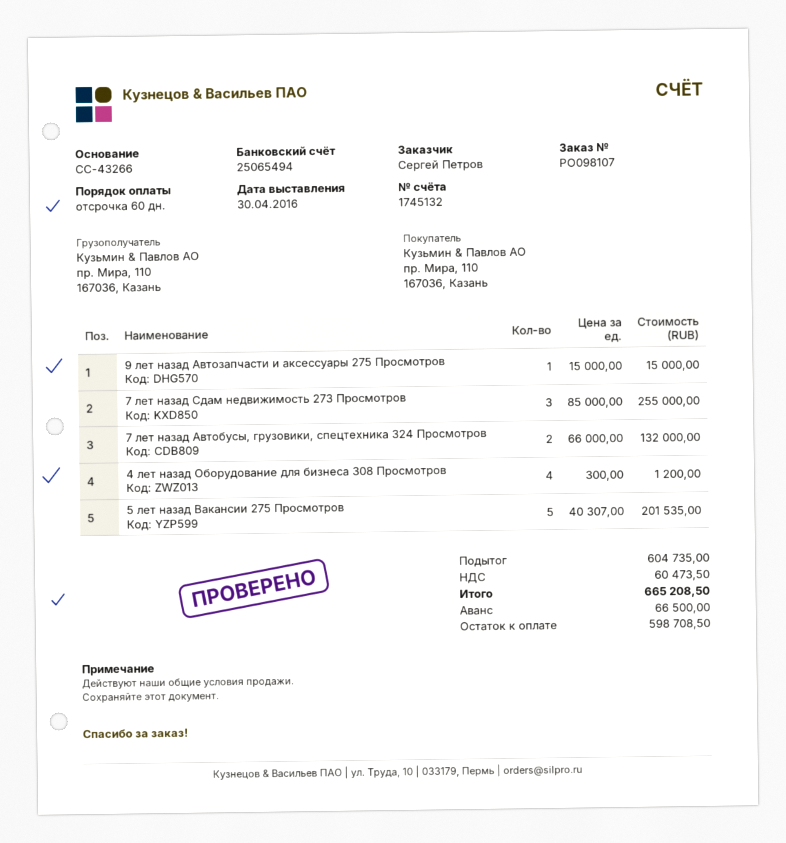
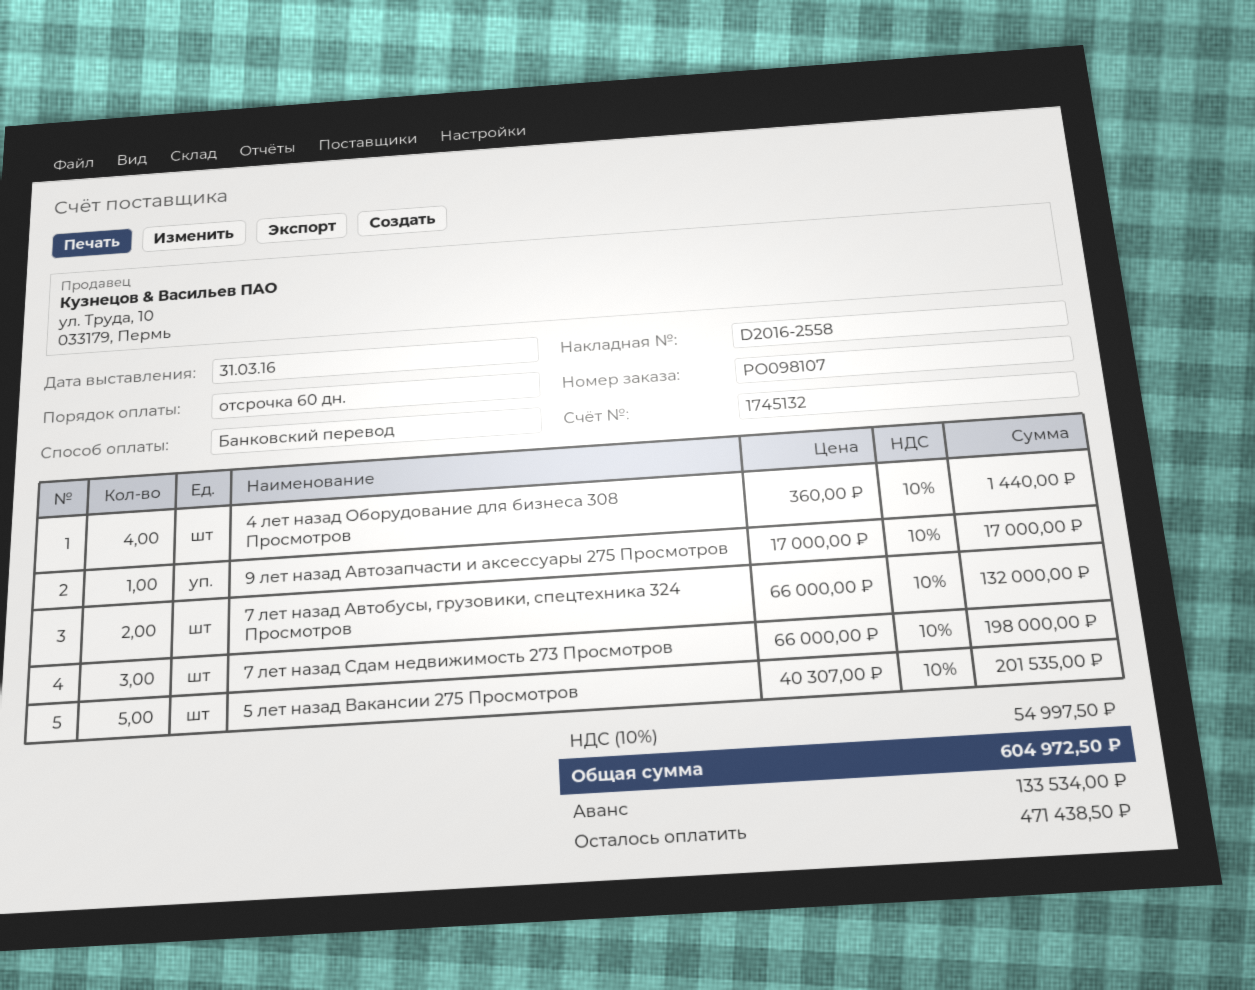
invoice date: 2016-04-30 -> 2016-03-31
9 лет назад Автозапчасти и аксессуары 275 Просмотров: 1 x 15000.00 = 15000.00 -> 1 x 17000.00 = 17000.00
7 лет назад Сдам недвижимость 273 Просмотров: 3 x 85000.00 = 255000.00 -> 3 x 66000.00 = 198000.00
4 лет назад Оборудование для бизнеса 308 Просмотров: 4 x 300.00 = 1200.00 -> 4 x 360.00 = 1440.00
tax: 60473.50 -> 54997.50
total: 665208.50 -> 604972.50
deposit: 66500.00 -> 133534.00
balance: 598708.50 -> 471438.50

